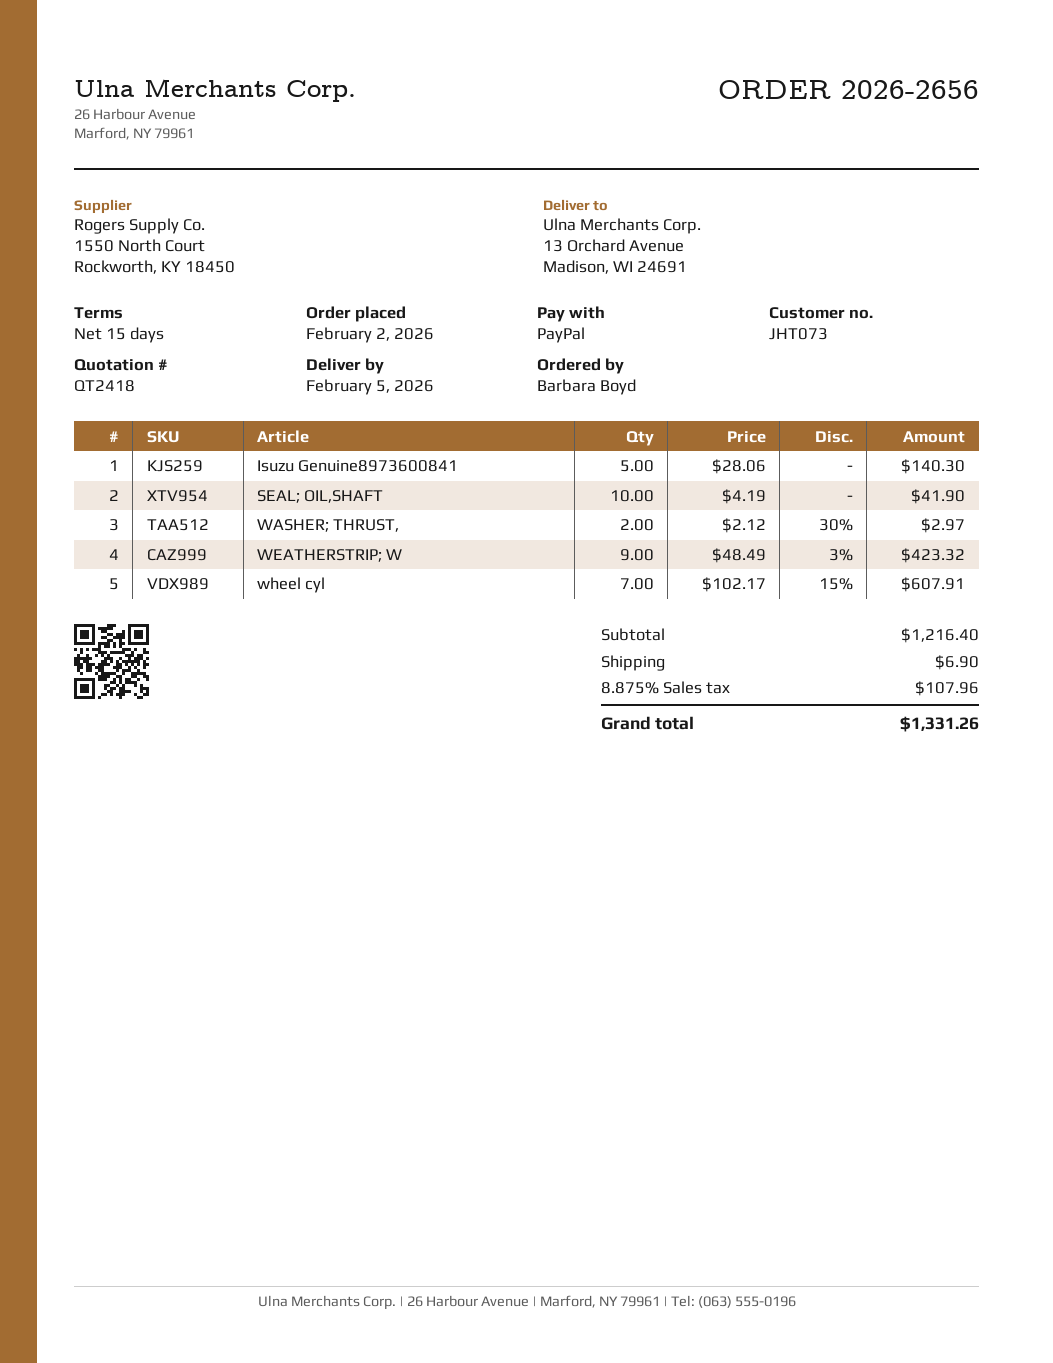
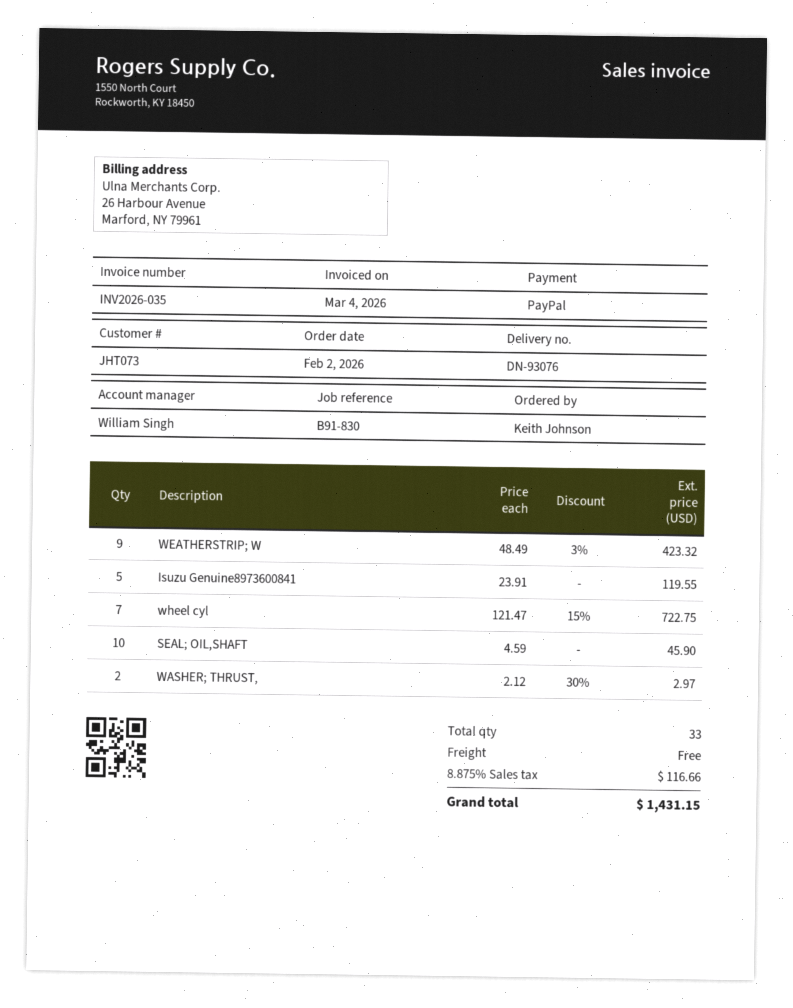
ordered by: Barbara Boyd -> Keith Johnson
Isuzu Genuine8973600841: 5 x 28.06 = 140.30 -> 5 x 23.91 = 119.55
SEAL; OIL,SHAFT: 10 x 4.19 = 41.90 -> 10 x 4.59 = 45.90
wheel cyl: 7 x 102.17 - 15% = 607.91 -> 7 x 121.47 - 15% = 722.75
shipping: 6.90 -> 0.00
tax: 8.875% = 107.96 -> 8.875% = 116.66
total: 1331.26 -> 1431.15

